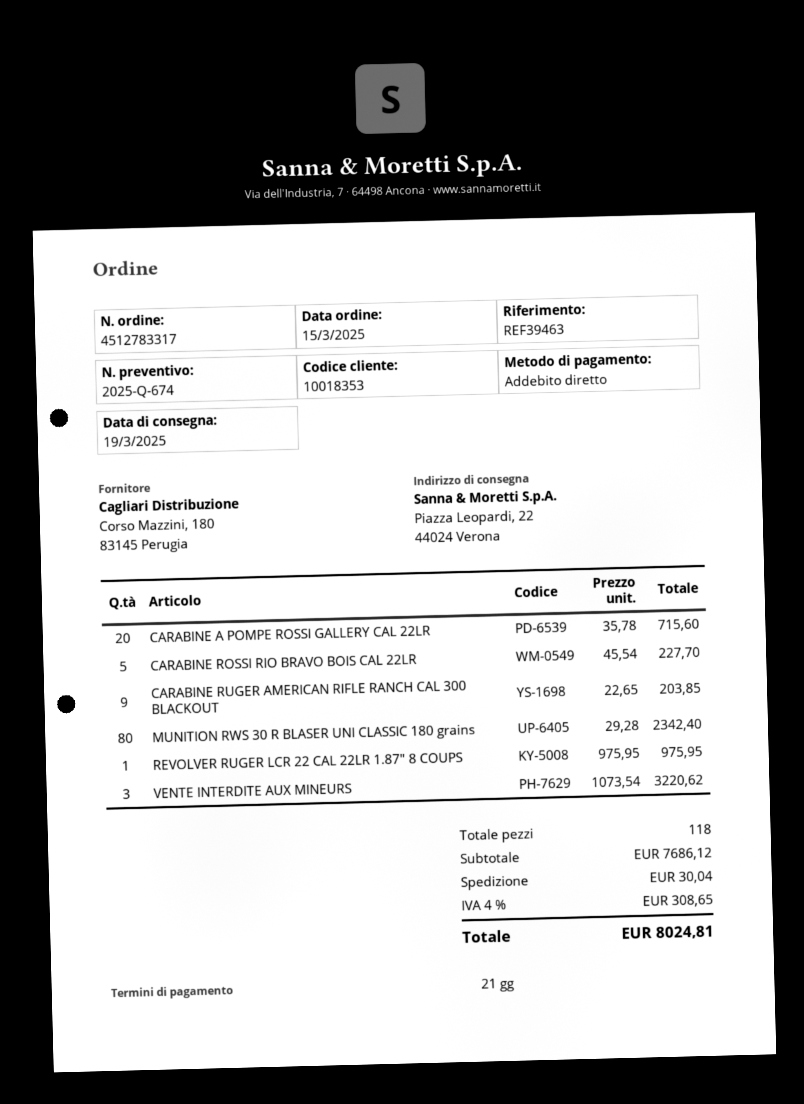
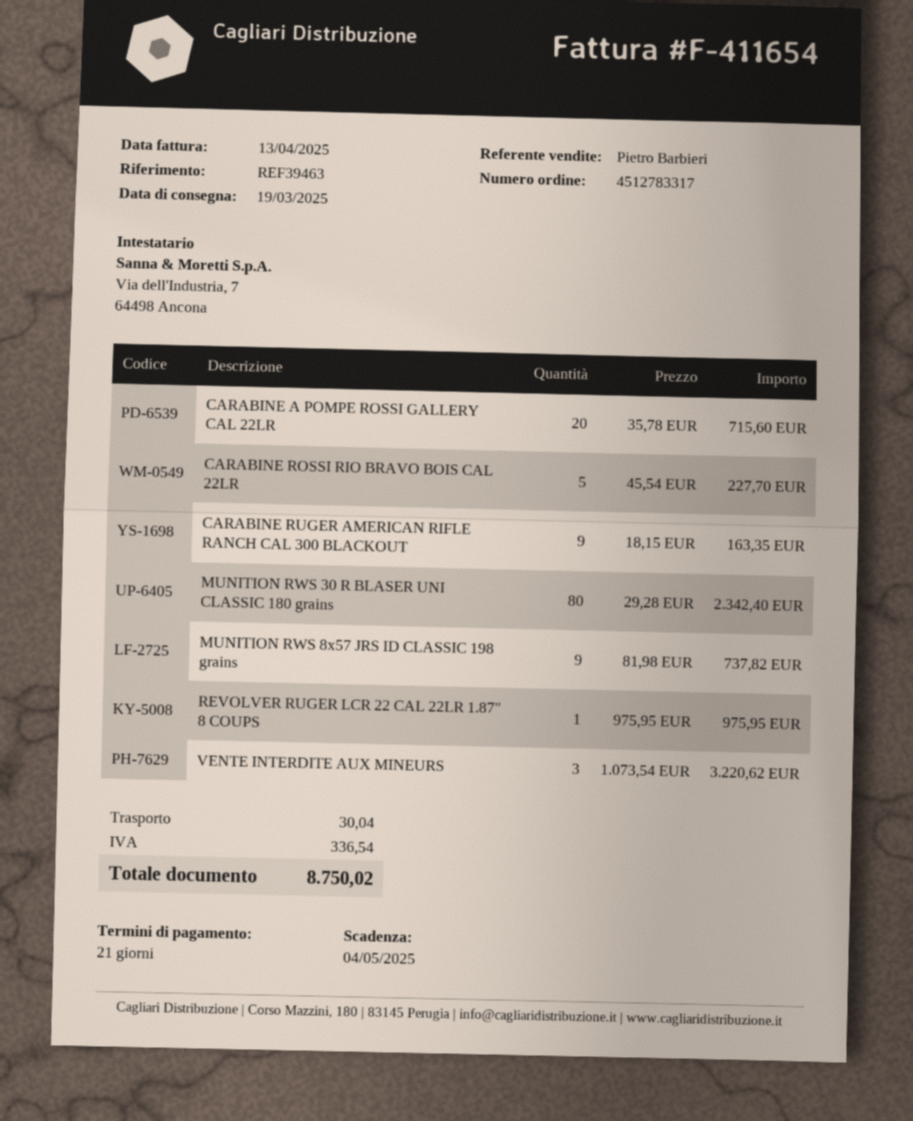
CARABINE RUGER AMERICAN RIFLE RANCH CAL 300 BLACKOUT: 9 x 22.65 = 203.85 -> 9 x 18.15 = 163.35
MUNITION RWS 8x57 JRS ID CLASSIC 198 grains: none -> 9 x 81.98 = 737.82
tax: 308.65 -> 336.54
total: 8024.81 -> 8750.02

